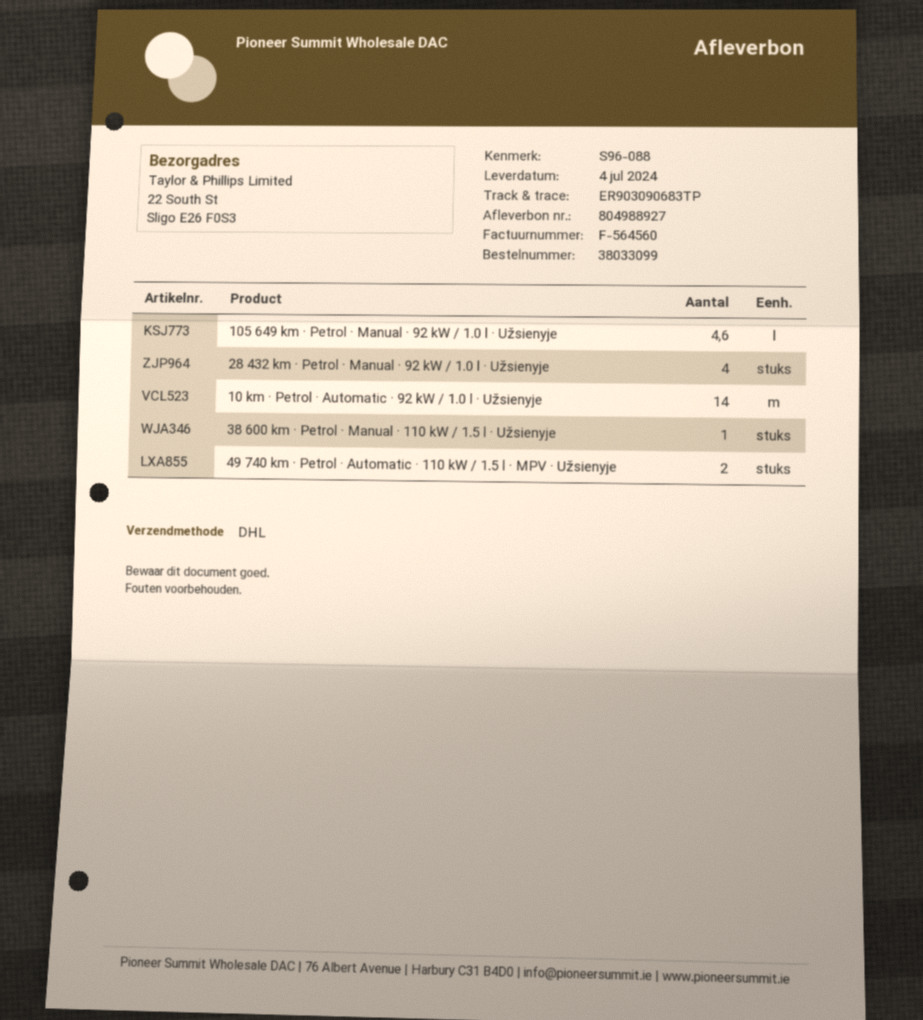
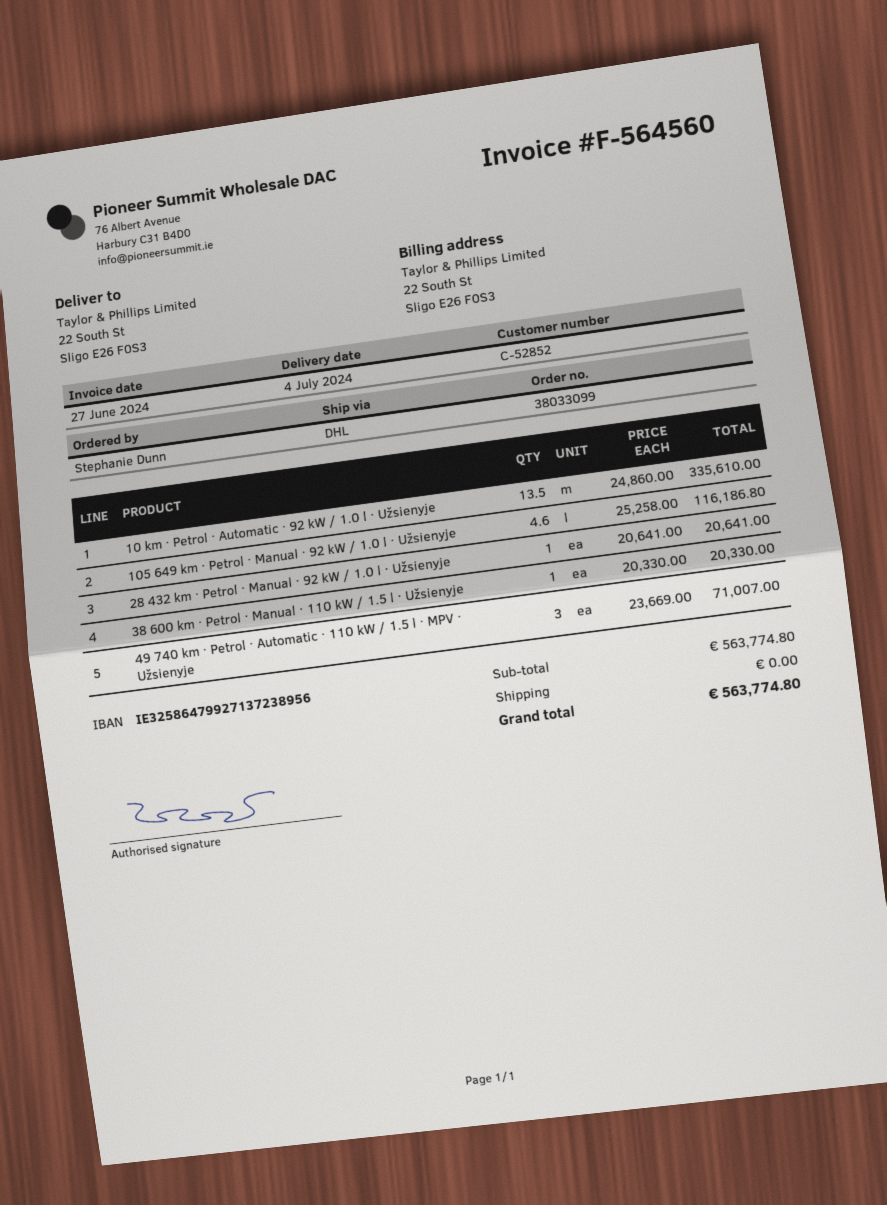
28 432 km · Petrol · Manual · 92 kW / 1.0 l · Užsienyje: 4 -> 1
10 km · Petrol · Automatic · 92 kW / 1.0 l · Užsienyje: 14 -> 13.5
49 740 km · Petrol · Automatic · 110 kW / 1.5 l · MPV · Užsienyje: 2 -> 3

